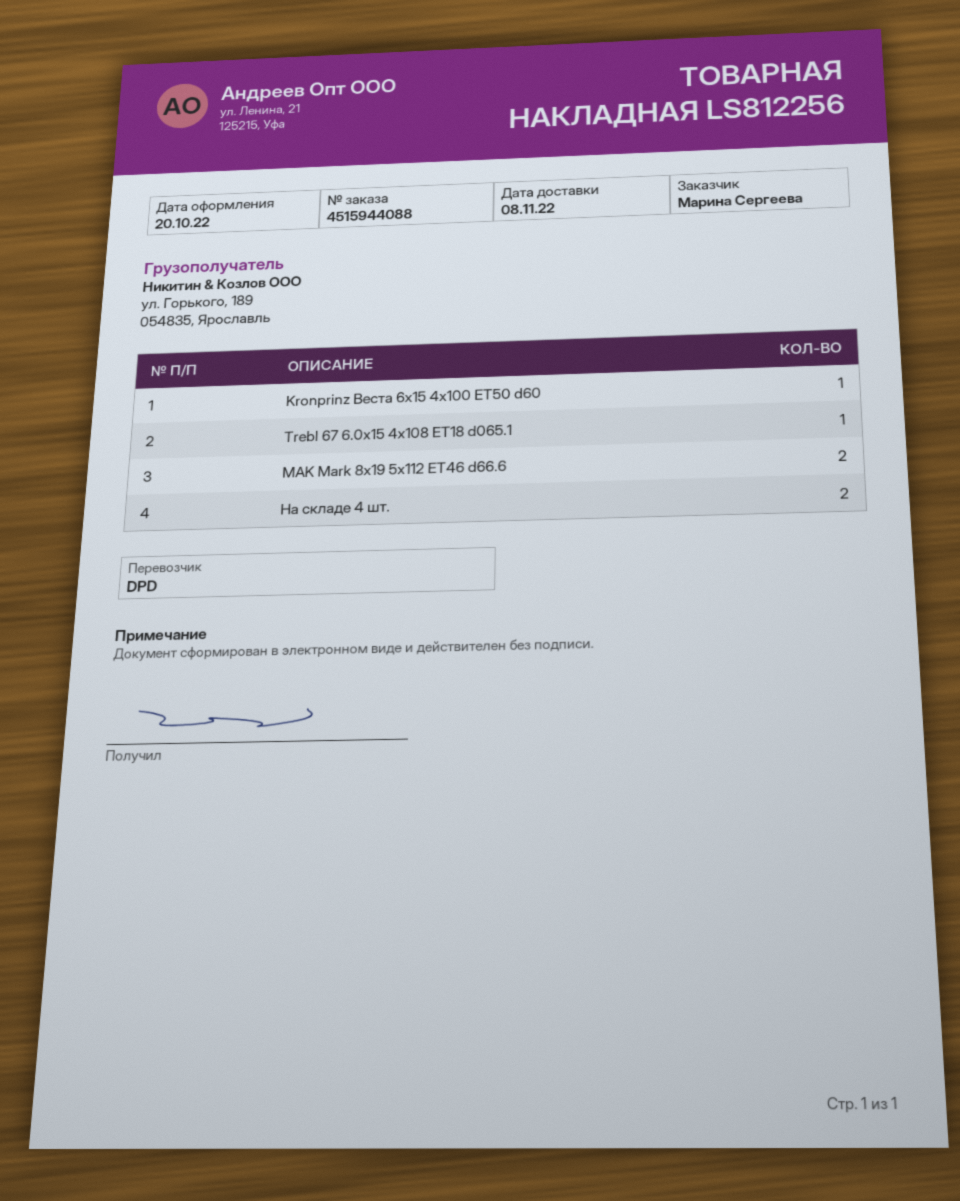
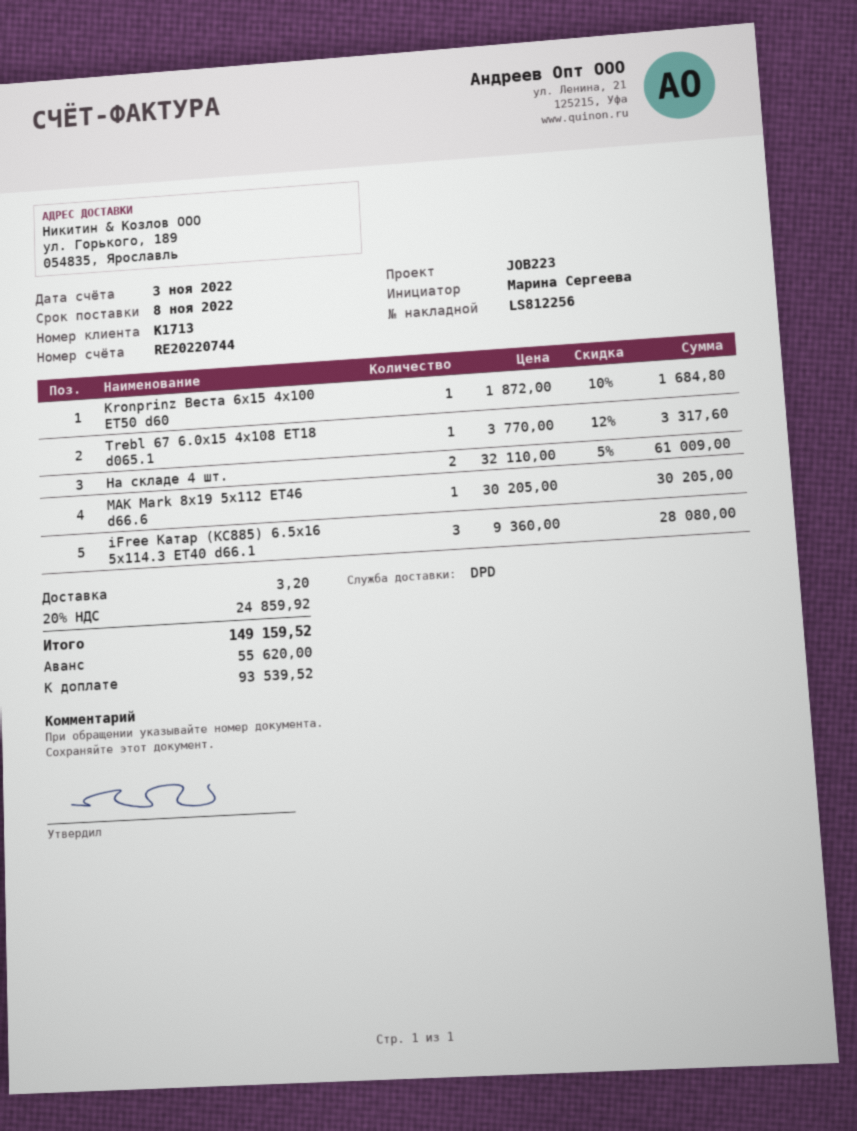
MAK Mark 8x19 5x112 ET46 d66.6: 2 -> 1
iFree Катар (КС885) 6.5x16 5x114.3 ET40 d66.1: none -> 3

